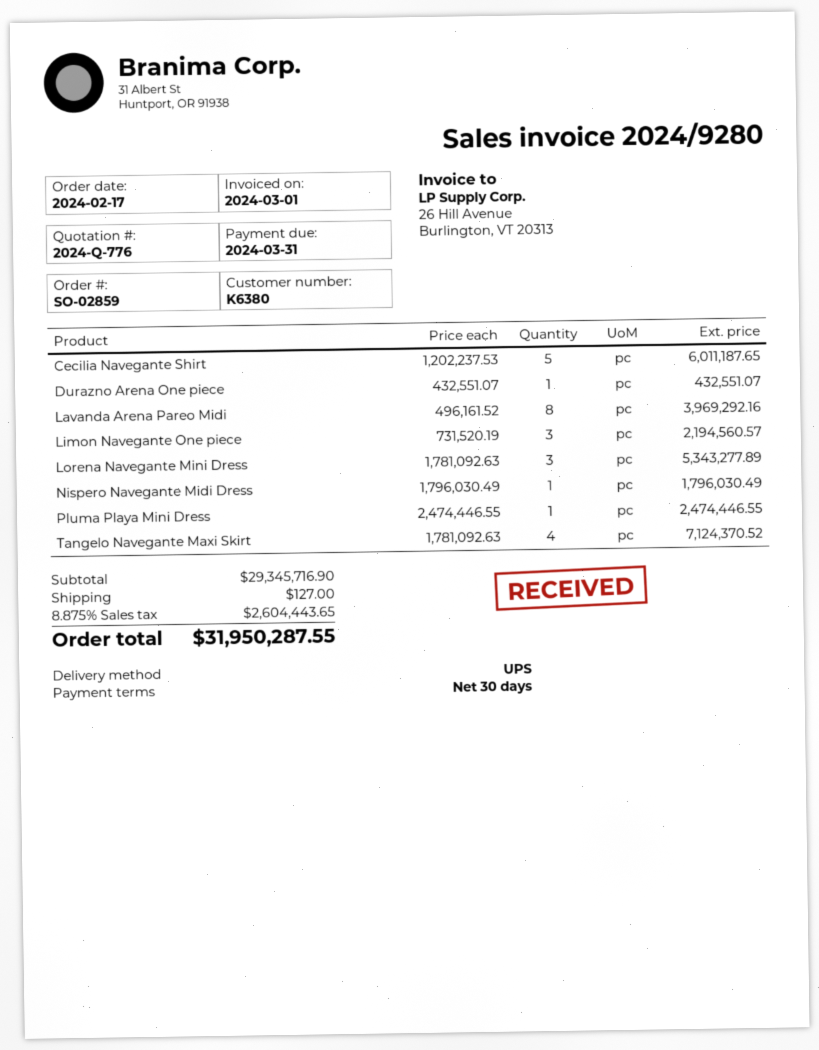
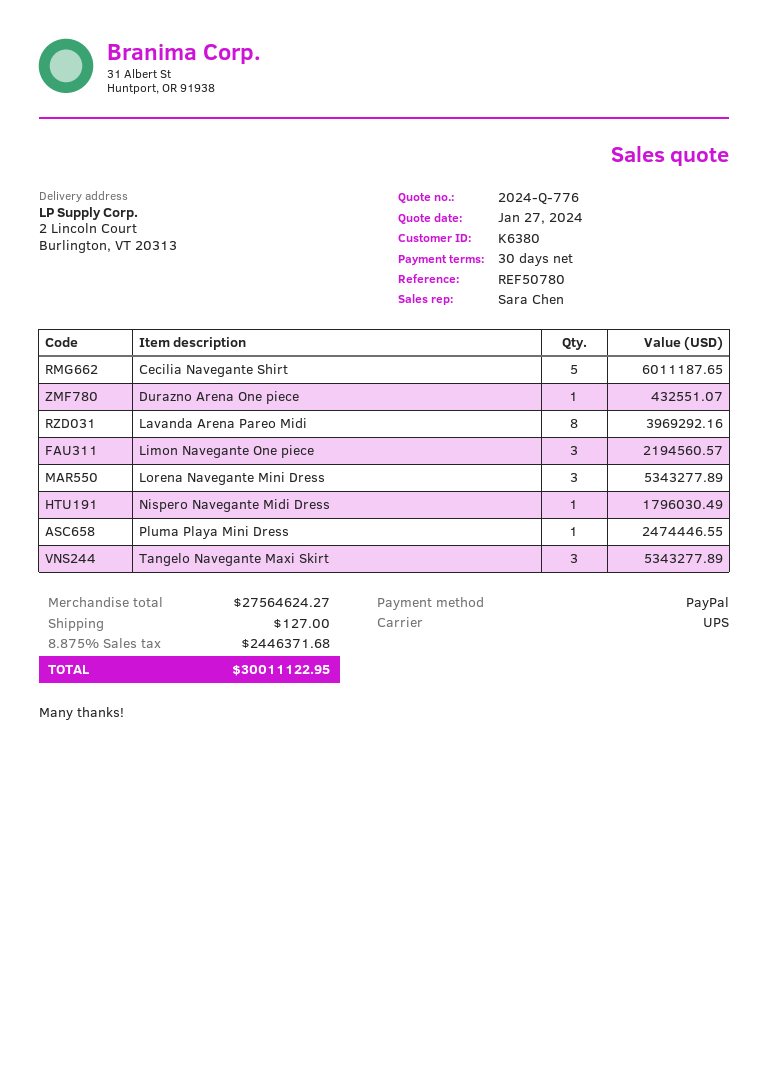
Tangelo Navegante Maxi Skirt: 4 for 7124370.52 -> 3 for 5343277.89
subtotal: 29345716.90 -> 27564624.27
tax: 8.875% = 2604443.65 -> 8.875% = 2446371.68
total: 31950287.55 -> 30011122.95

